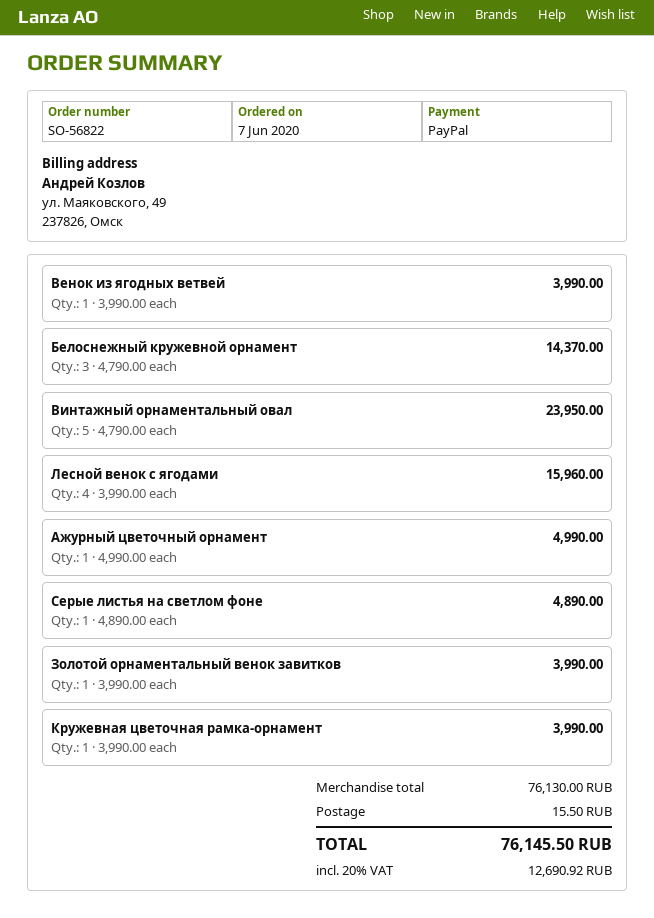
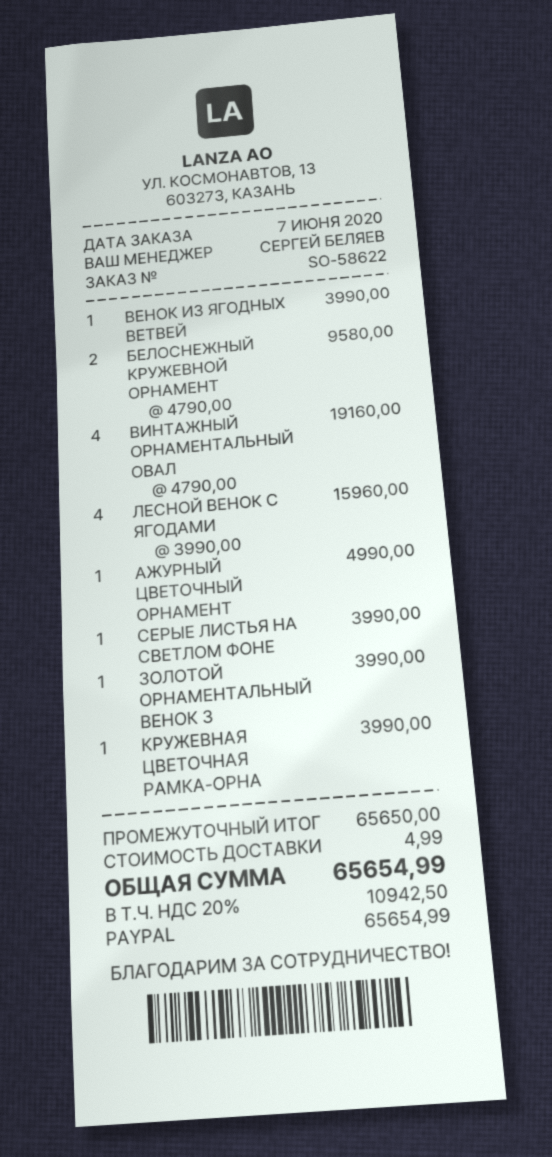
order number: SO-56822 -> SO-58622
Белоснежный кружевной орнамент: 3 x 4790.00 = 14370.00 -> 2 x 4790.00 = 9580.00
Винтажный орнаментальный овал: 5 x 4790.00 = 23950.00 -> 4 x 4790.00 = 19160.00
Серые листья на светлом фоне: 1 x 4890.00 = 4890.00 -> 1 x 3990.00 = 3990.00
subtotal: 76130.00 -> 65650.00
shipping: 15.50 -> 4.99
tax: 20% = 12690.92 -> 20% = 10942.50
total: 76145.50 -> 65654.99

